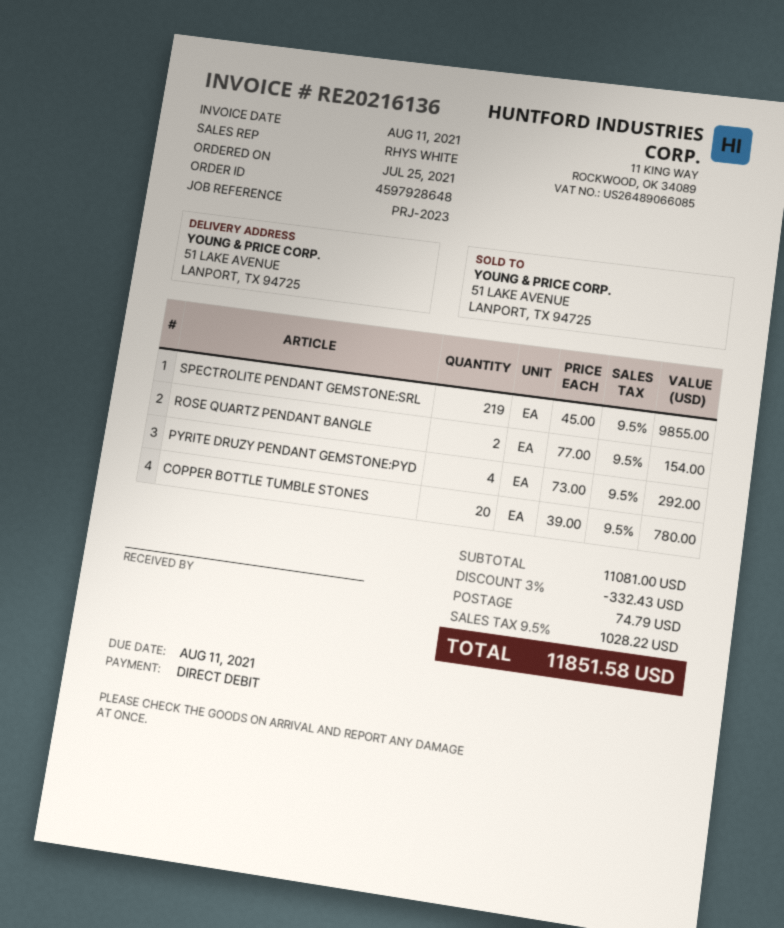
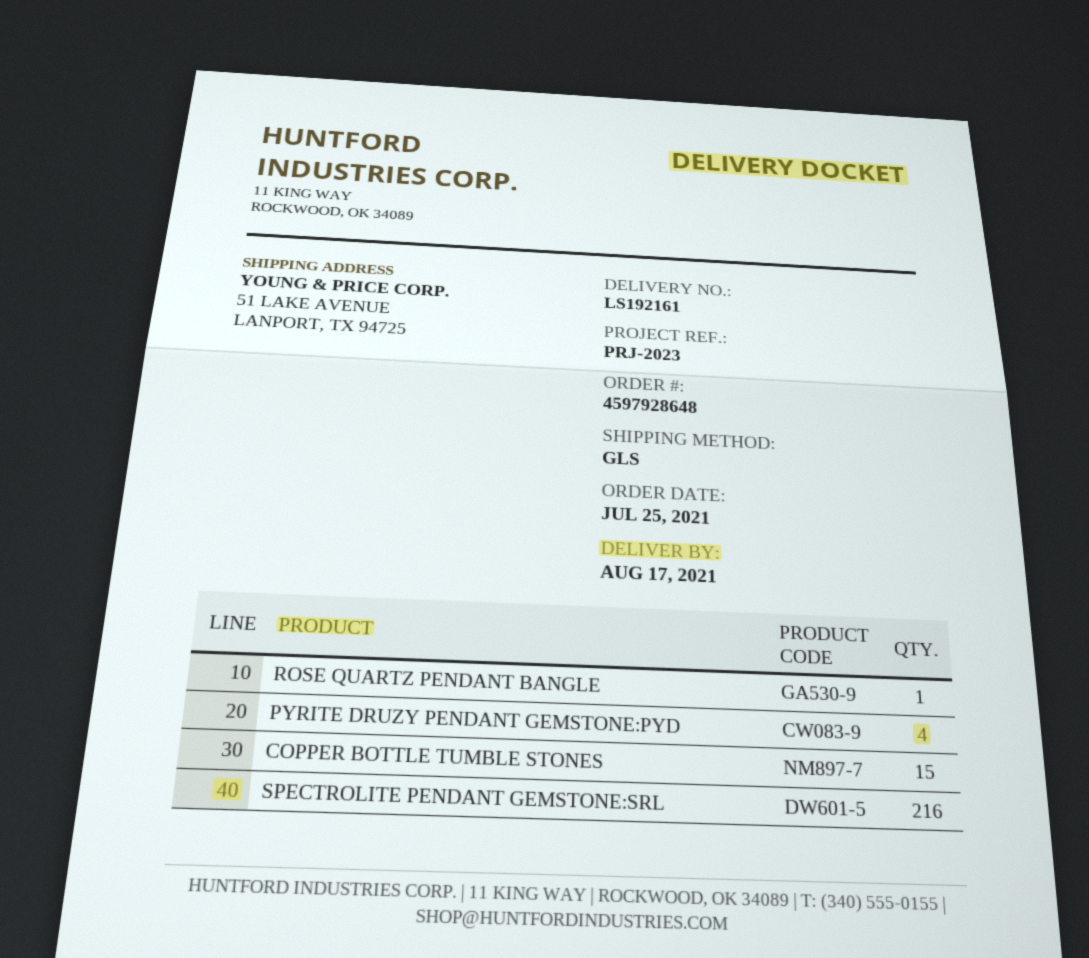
SPECTROLITE PENDANT GEMSTONE:SRL: 219 -> 216
ROSE QUARTZ PENDANT BANGLE: 2 -> 1
COPPER BOTTLE TUMBLE STONES: 20 -> 15

